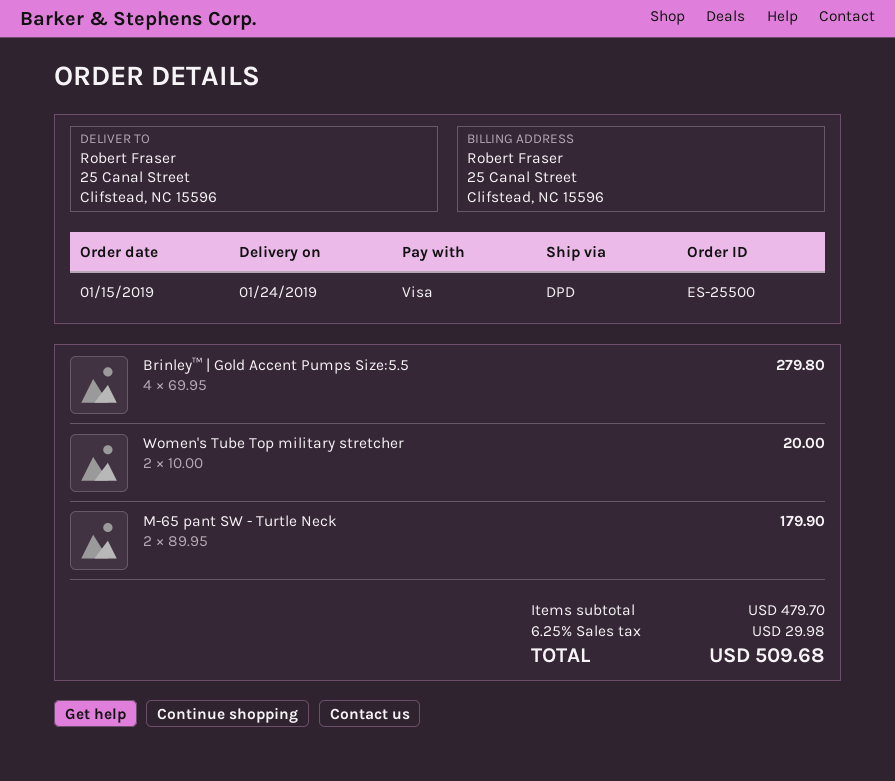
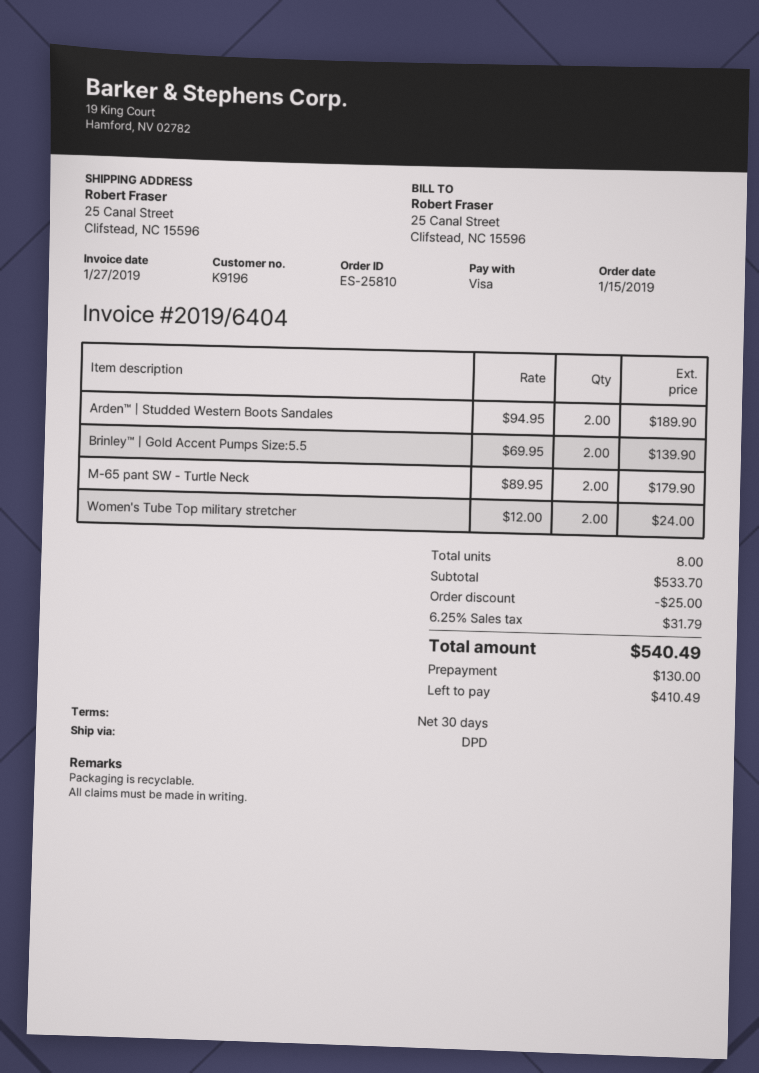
order number: ES-25500 -> ES-25810
Brinley™ | Gold Accent Pumps Size:5.5: 4 x 69.95 = 279.80 -> 2 x 69.95 = 139.90
Women's Tube Top military stretcher: 2 x 10.00 = 20.00 -> 2 x 12.00 = 24.00
Arden™ | Studded Western Boots Sandales: none -> 2 x 94.95 = 189.90
subtotal: 479.70 -> 533.70
discount: none -> 25.00
tax: 6.25% = 29.98 -> 6.25% = 31.79
total: 509.68 -> 540.49

